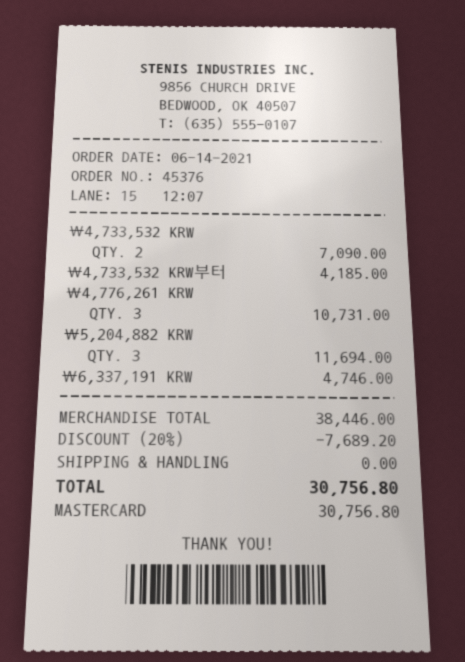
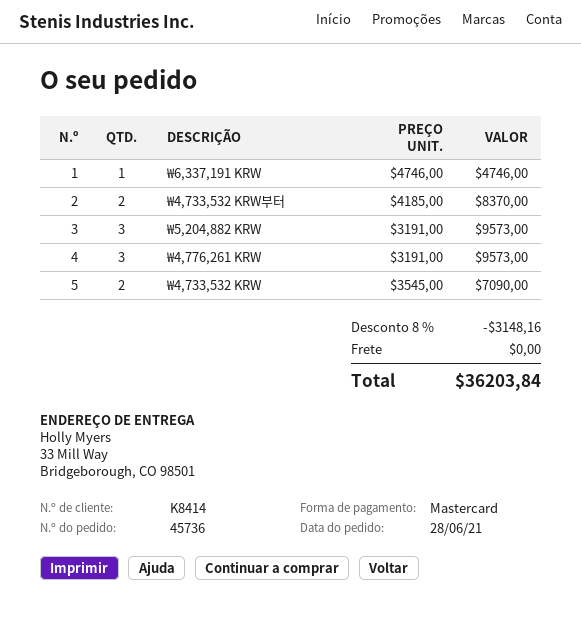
order number: 45376 -> 45736
order date: 2021-06-14 -> 2021-06-28
₩4,733,532 KRW부터: 1 for 4185.00 -> 2 for 8370.00
₩4,776,261 KRW: 3 for 10731.00 -> 3 for 9573.00
₩5,204,882 KRW: 3 for 11694.00 -> 3 for 9573.00
discount: 20% = 7689.20 -> 8% = 3148.16
total: 30756.80 -> 36203.84

